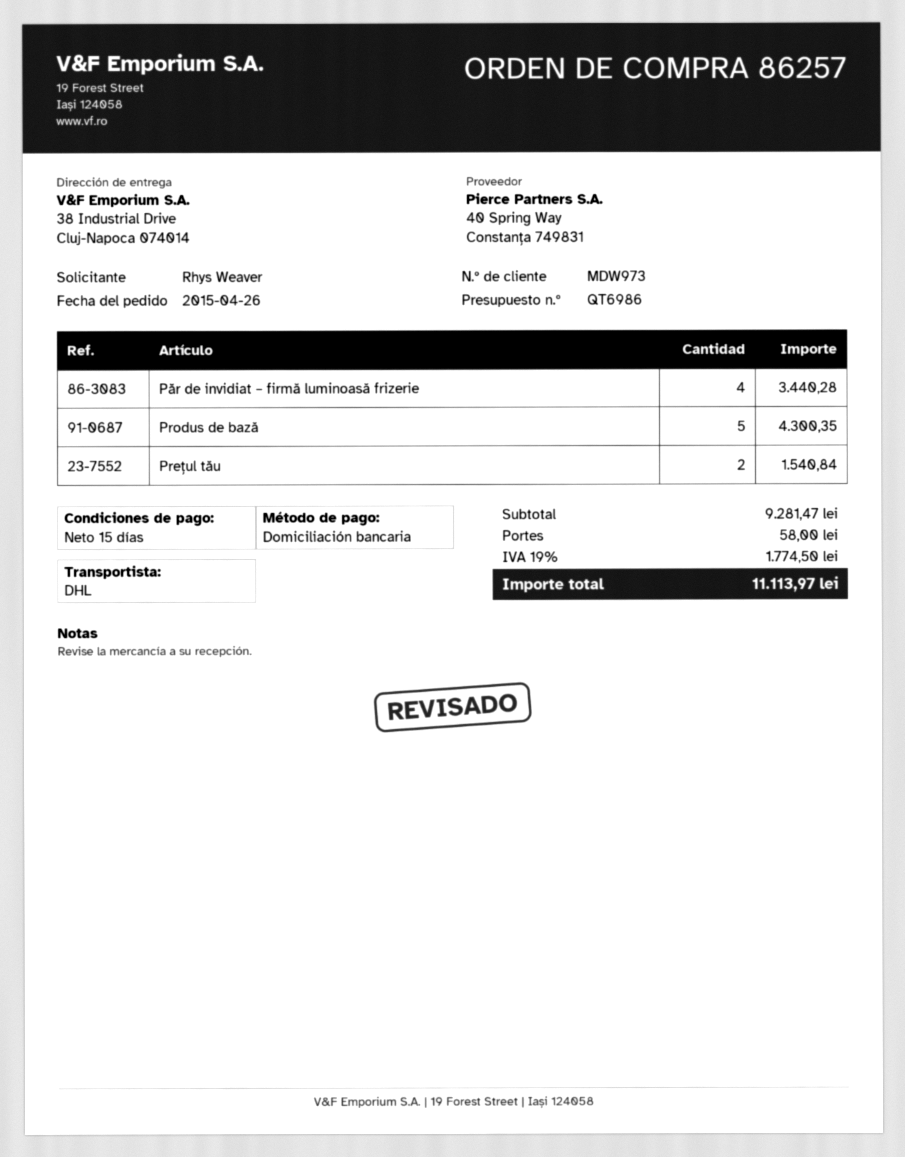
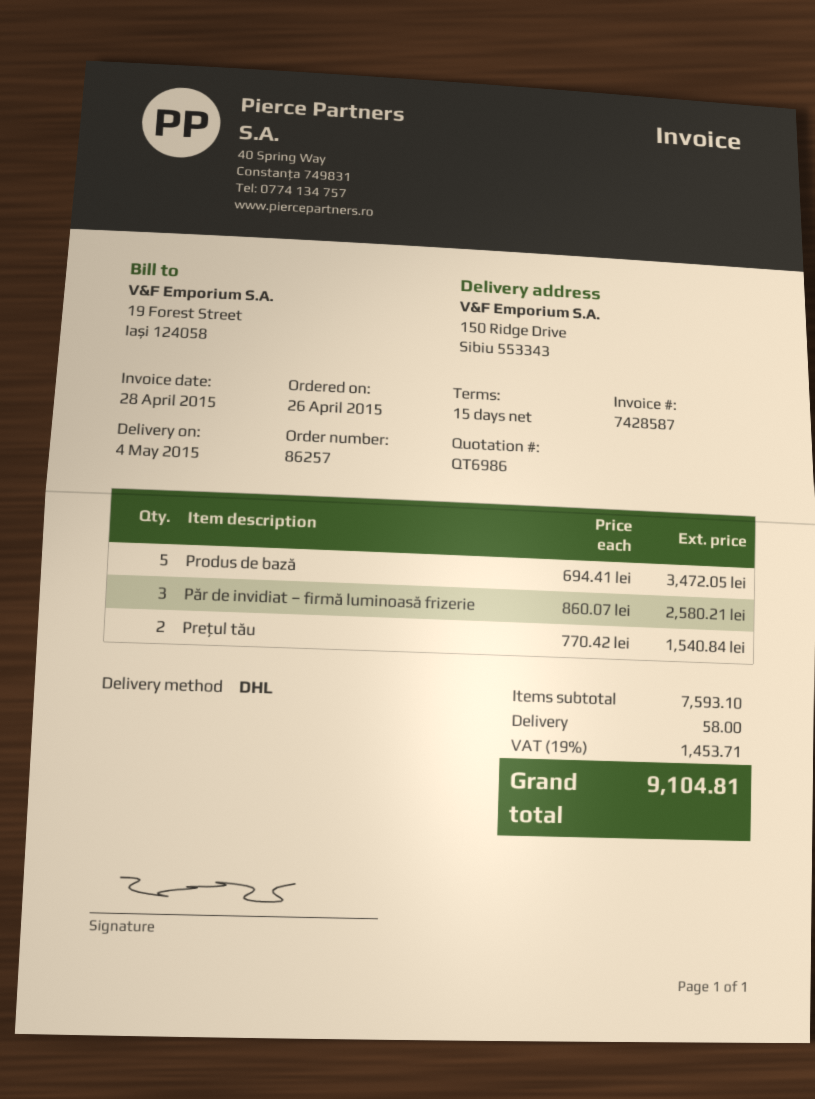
ship to: 38 Industrial Drive, Cluj-Napoca 074014 -> 150 Ridge Drive, Sibiu 553343
Păr de invidiat – firmă luminoasă frizerie: 4 for 3440.28 -> 3 for 2580.21
Produs de bază: 5 for 4300.35 -> 5 for 3472.05
subtotal: 9281.47 -> 7593.10
tax: 19% = 1774.50 -> 19% = 1453.71
total: 11113.97 -> 9104.81

